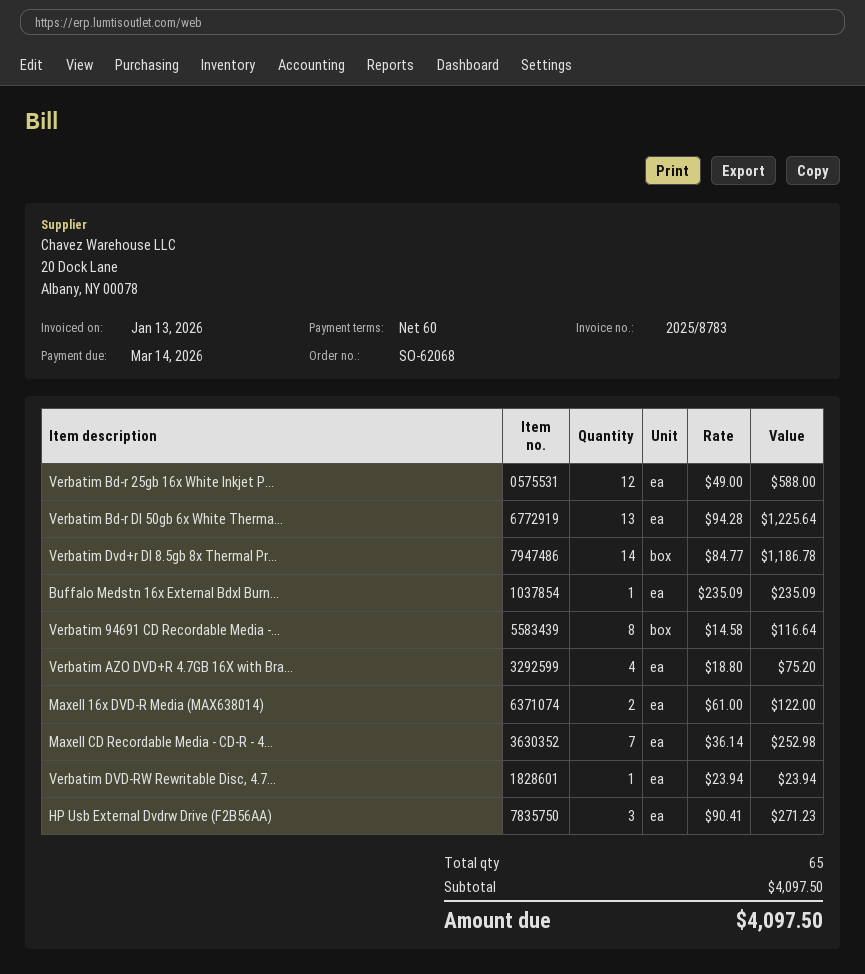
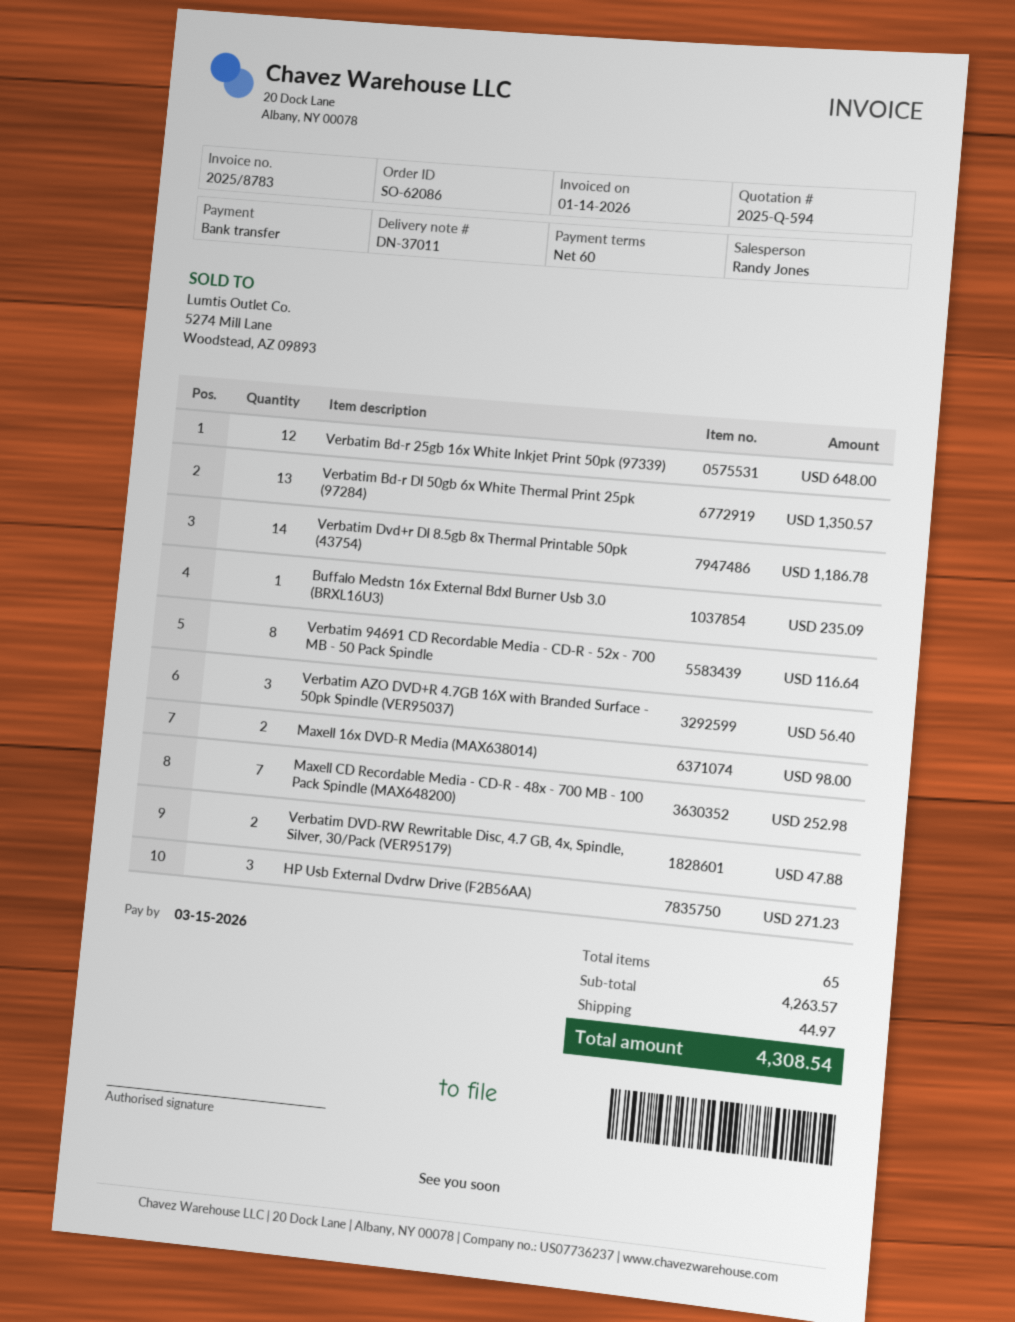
order number: SO-62068 -> SO-62086
invoice date: 2026-01-13 -> 2026-01-14
due date: 2026-03-14 -> 2026-03-15
Verbatim Bd-r 25gb 16x White Inkjet P...: 12 for 588.00 -> 12 for 648.00
Verbatim Bd-r Dl 50gb 6x White Therma...: 13 for 1225.64 -> 13 for 1350.57
Verbatim AZO DVD+R 4.7GB 16X with Bra...: 4 for 75.20 -> 3 for 56.40
Maxell 16x DVD-R Media (MAX638014): 2 for 122.00 -> 2 for 98.00
Verbatim DVD-RW Rewritable Disc, 4.7...: 1 for 23.94 -> 2 for 47.88
subtotal: 4097.50 -> 4263.57
shipping: none -> 44.97
total: 4097.50 -> 4308.54

